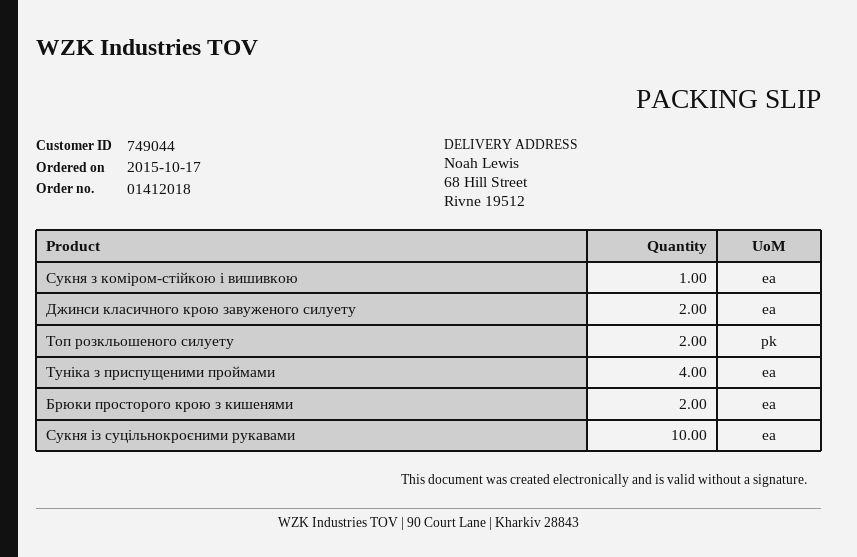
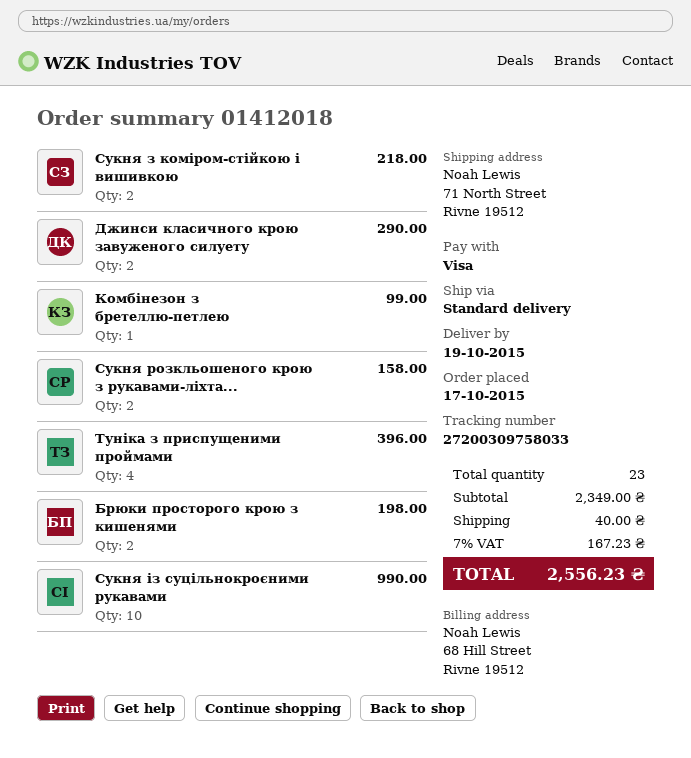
ship to: 68 Hill Street, Rivne 19512 -> 71 North Street, Rivne 19512
Сукня з коміром-стійкою і вишивкою: 1 -> 2
Топ розкльошеного силуету: 2 -> none
Комбінезон з бретеллю-петлею: none -> 1
Сукня розкльошеного крою з рукавами-ліхта...: none -> 2

